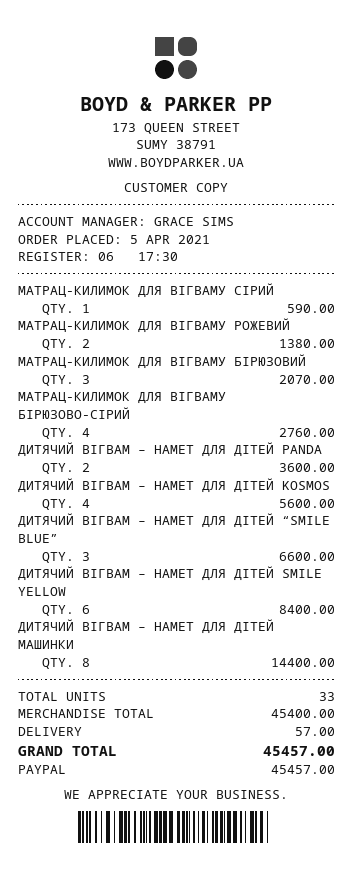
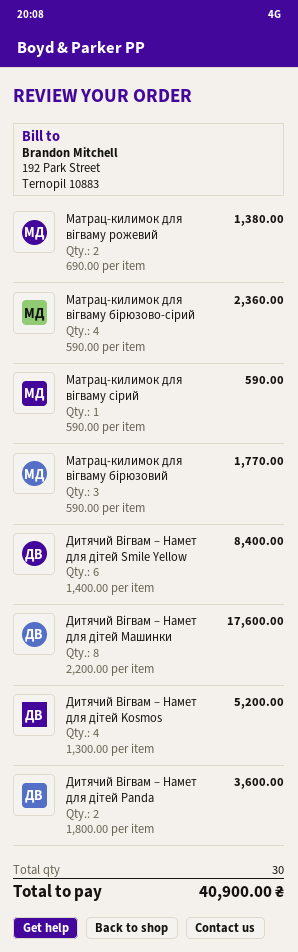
МАТРАЦ-КИЛИМОК ДЛЯ ВІГВАМУ БІРЮЗОВИЙ: 3 for 2070.00 -> 3 for 1770.00
МАТРАЦ-КИЛИМОК ДЛЯ ВІГВАМУ БІРЮЗОВО-СІРИЙ: 4 for 2760.00 -> 4 for 2360.00
ДИТЯЧИЙ ВІГВАМ – НАМЕТ ДЛЯ ДІТЕЙ KOSMOS: 4 for 5600.00 -> 4 for 5200.00
ДИТЯЧИЙ ВІГВАМ – НАМЕТ ДЛЯ ДІТЕЙ “SMILE BLUE”: 3 for 6600.00 -> none
ДИТЯЧИЙ ВІГВАМ – НАМЕТ ДЛЯ ДІТЕЙ МАШИНКИ: 8 for 14400.00 -> 8 for 17600.00
total quantity: 33 -> 30
shipping: 57.00 -> none
total: 45457.00 -> 40900.00

